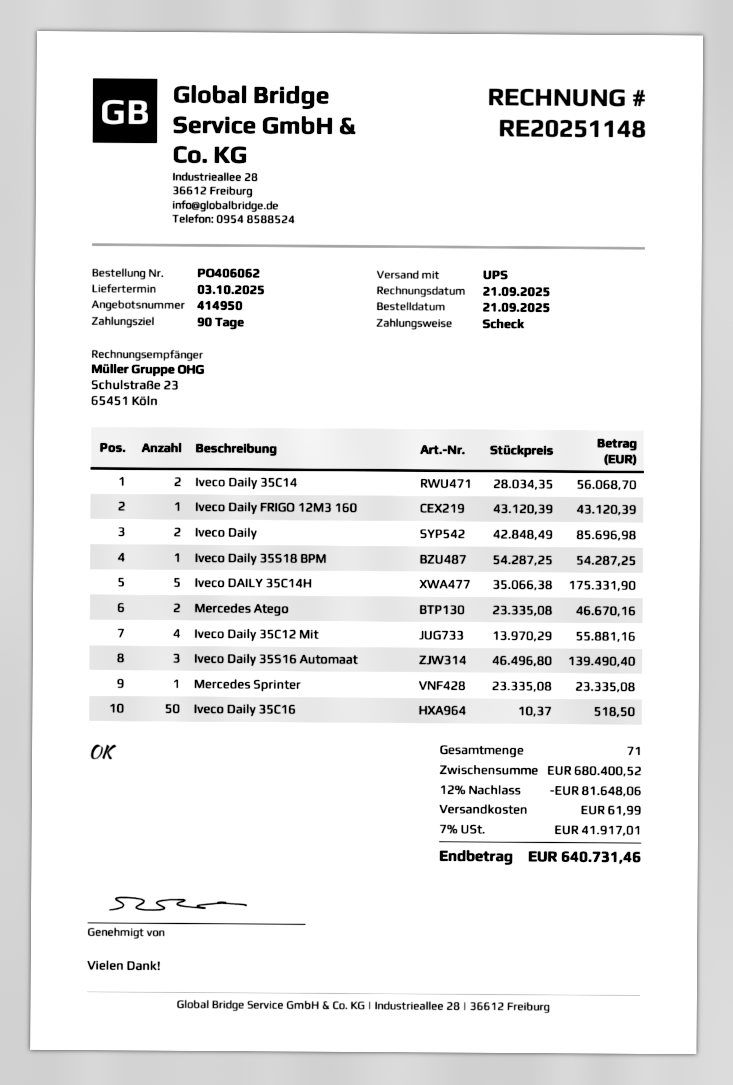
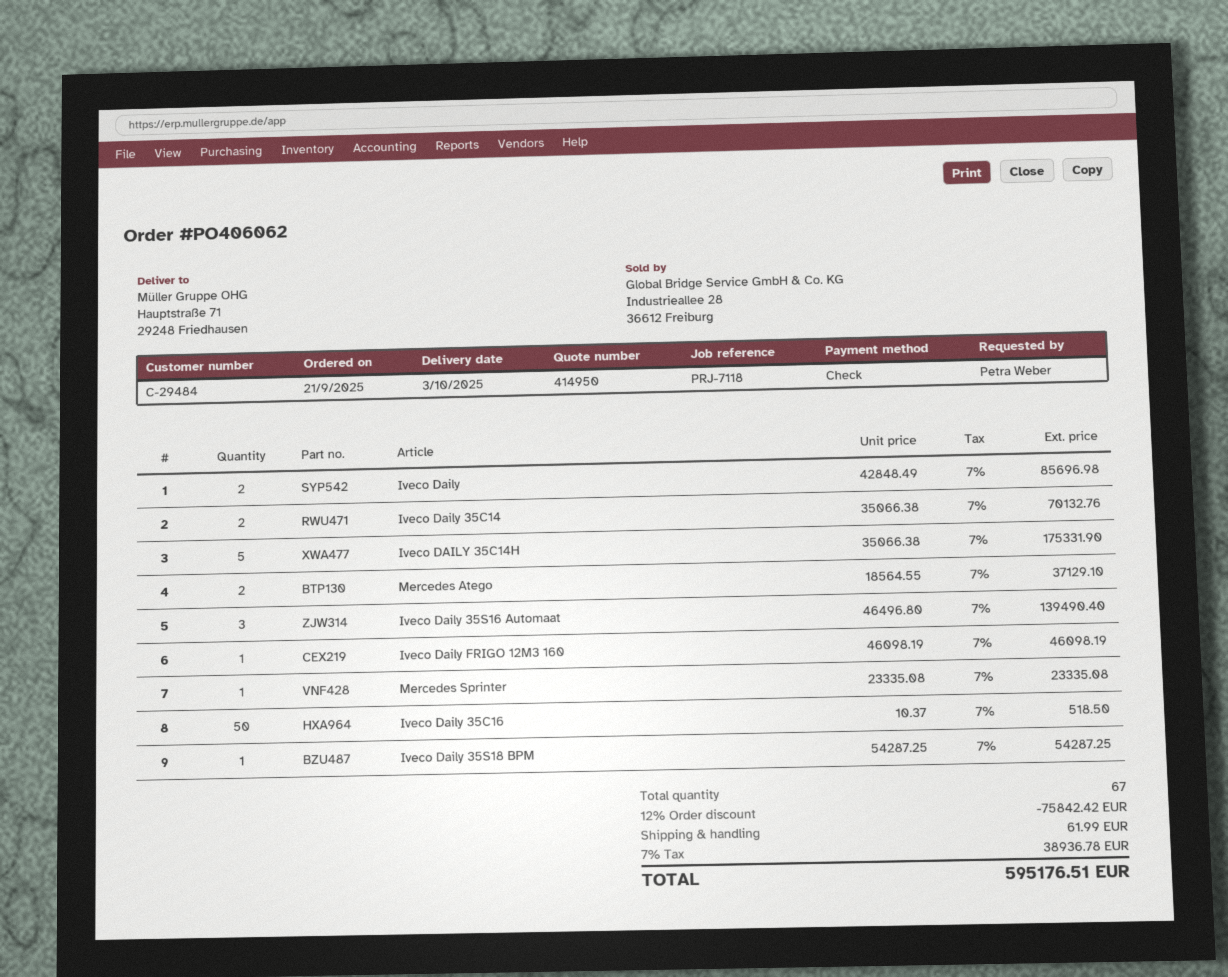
Iveco Daily 35C14: 2 x 28034.35 = 56068.70 -> 2 x 35066.38 = 70132.76
Iveco Daily FRIGO 12M3 160: 1 x 43120.39 = 43120.39 -> 1 x 46098.19 = 46098.19
Mercedes Atego: 2 x 23335.08 = 46670.16 -> 2 x 18564.55 = 37129.10
Iveco Daily 35C12 Mit: 4 x 13970.29 = 55881.16 -> none
total quantity: 71 -> 67
discount: 12% = 81648.06 -> 12% = 75842.42
tax: 7% = 41917.01 -> 7% = 38936.78
total: 640731.46 -> 595176.51

